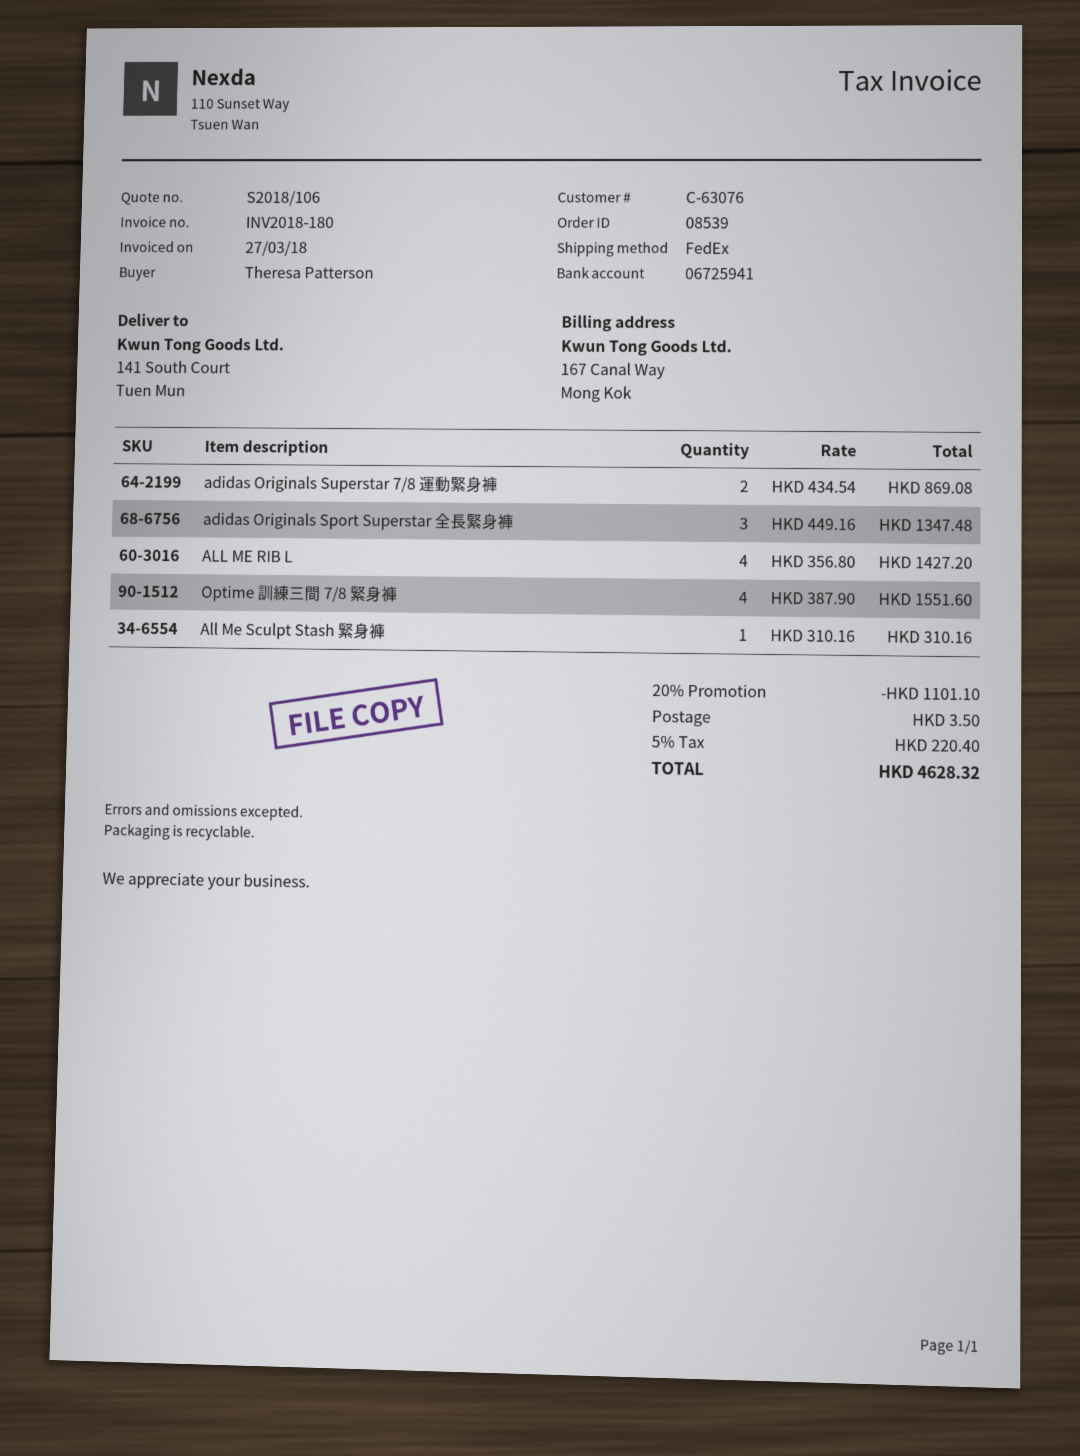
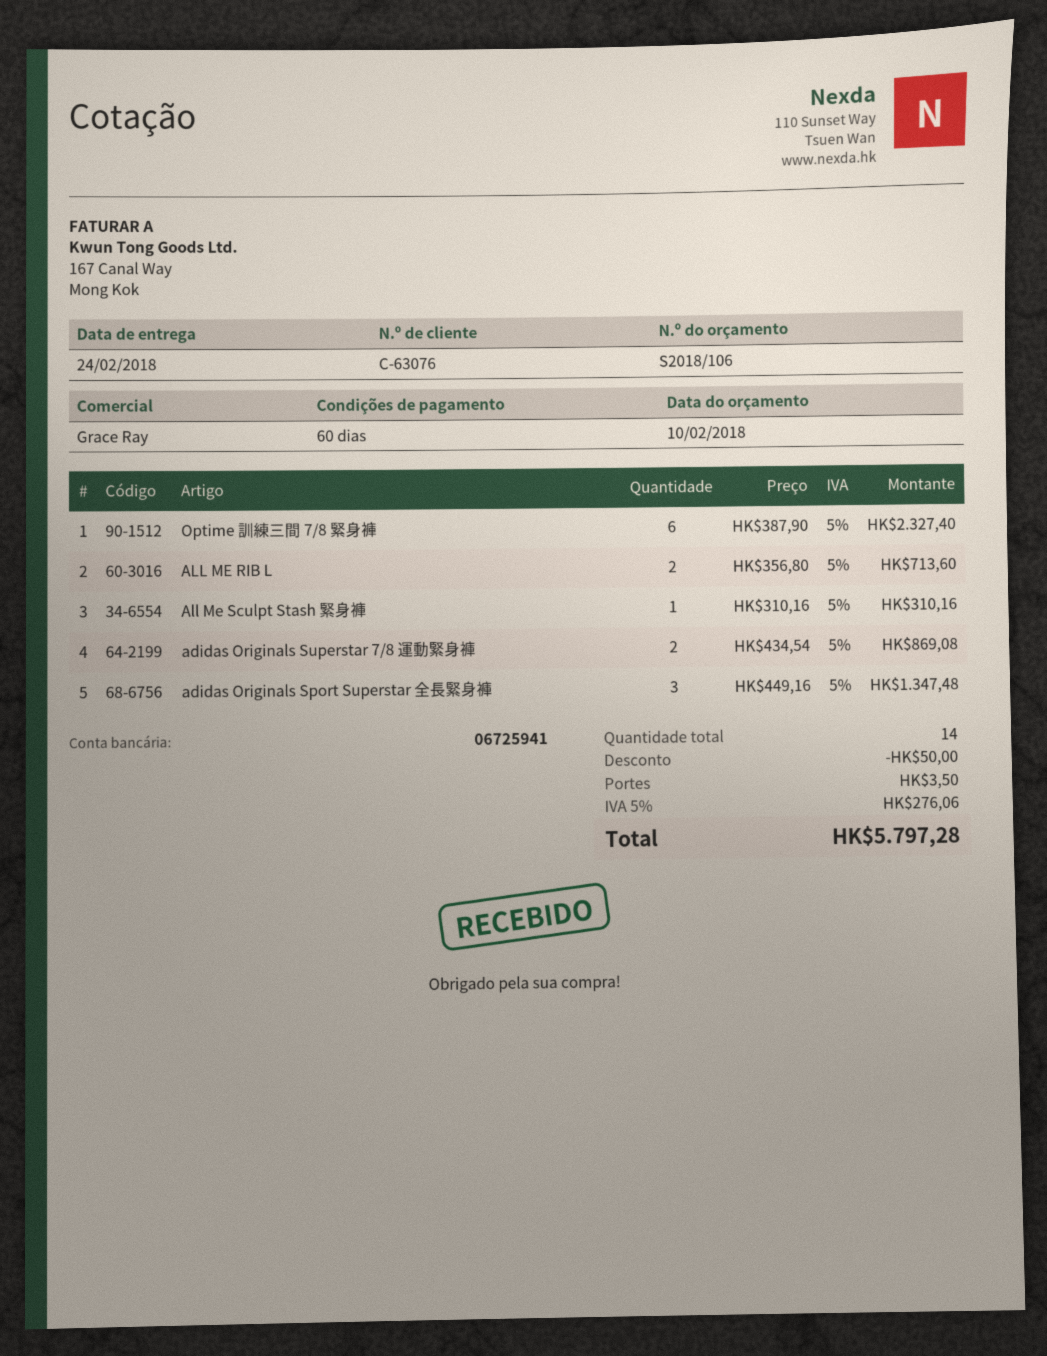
ALL ME RIB L: 4 x 356.80 = 1427.20 -> 2 x 356.80 = 713.60
Optime 訓練三間 7/8 緊身褲: 4 x 387.90 = 1551.60 -> 6 x 387.90 = 2327.40
discount: 1101.10 -> 50.00
tax: 5% = 220.40 -> 5% = 276.06
total: 4628.32 -> 5797.28

